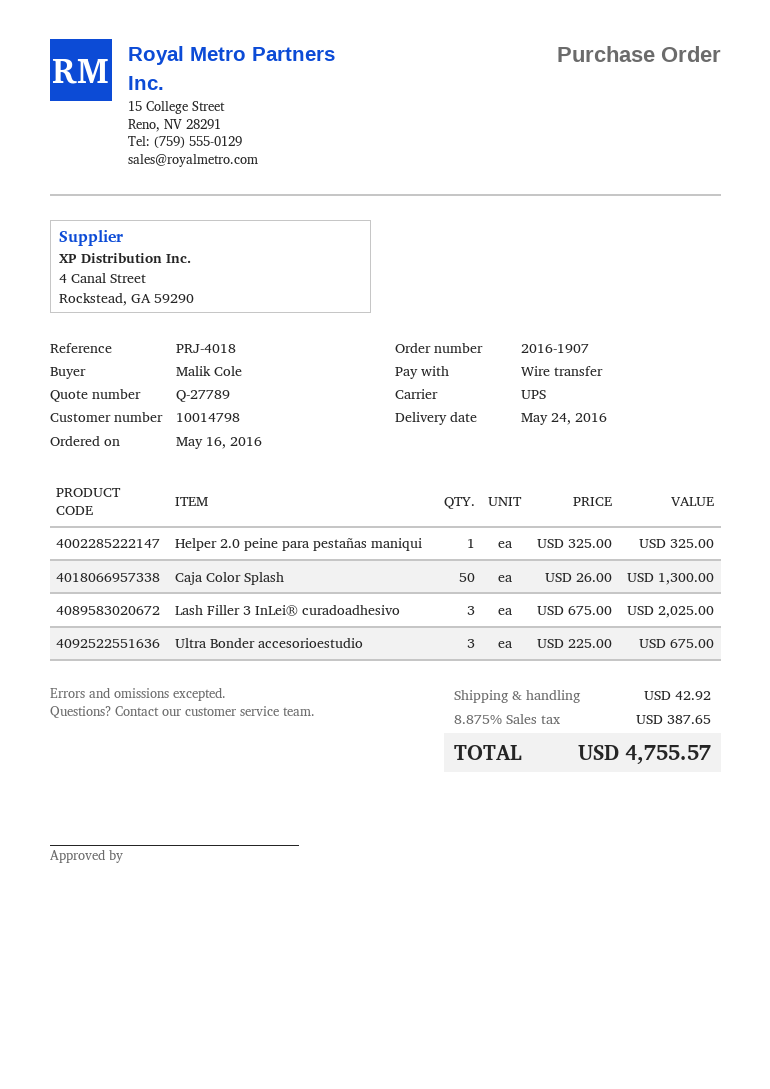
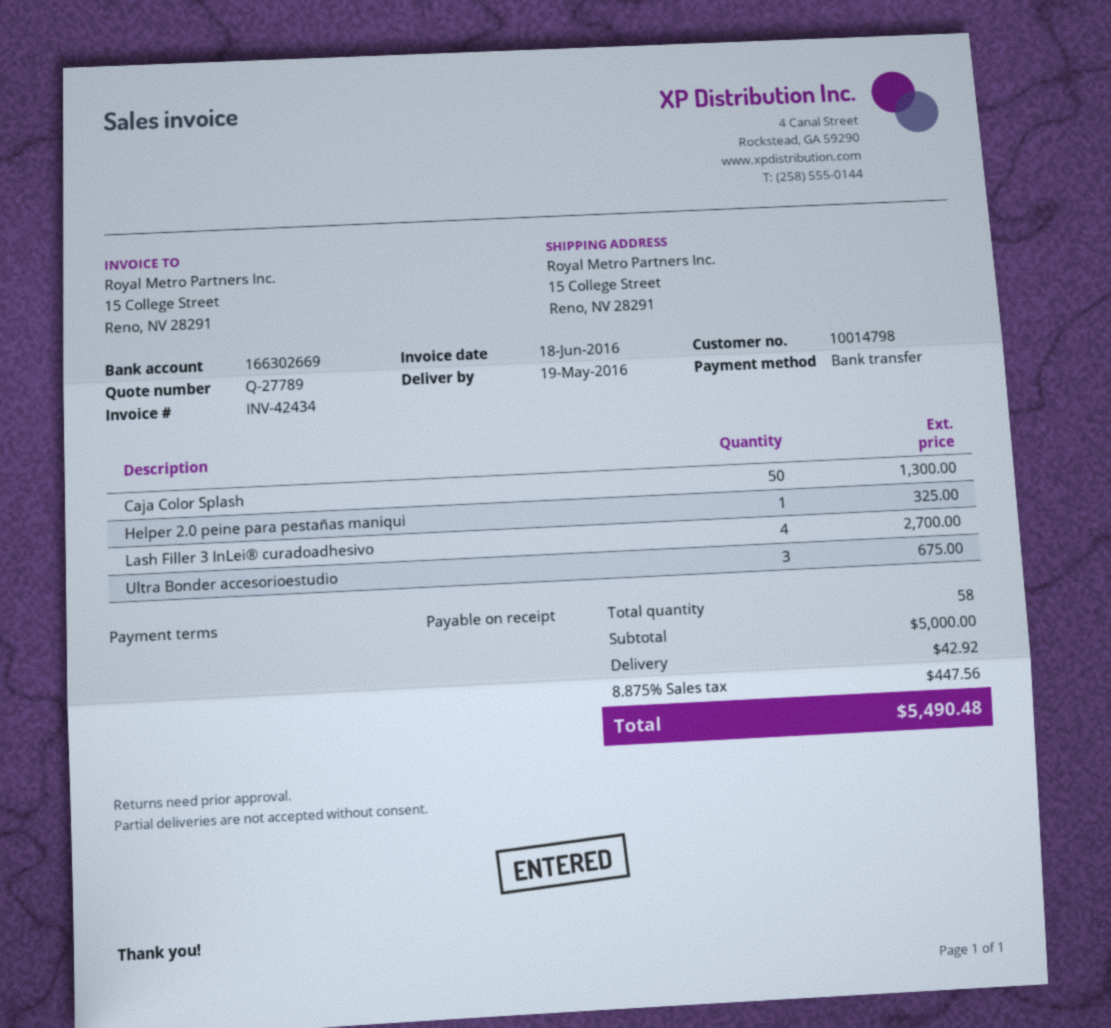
delivery date: 2016-05-24 -> 2016-05-19
Lash Filler 3 InLei® curadoadhesivo: 3 for 2025.00 -> 4 for 2700.00
tax: 8.875% = 387.65 -> 8.875% = 447.56
total: 4755.57 -> 5490.48

